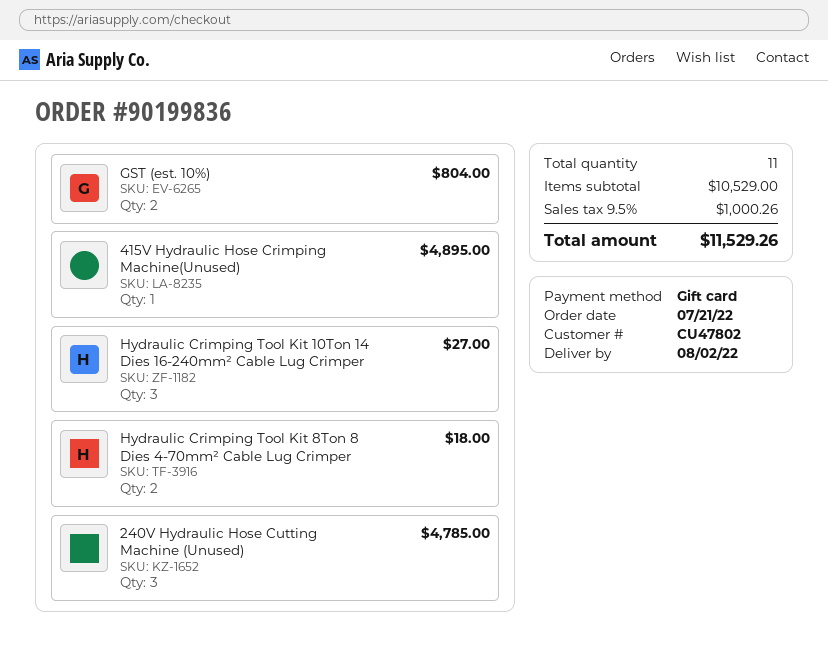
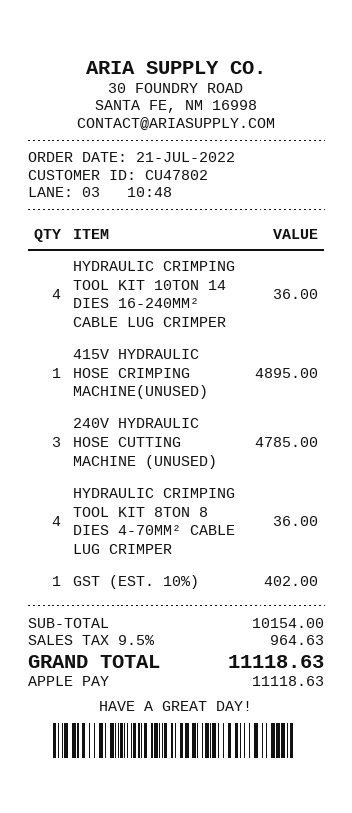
payment method: gift card -> Apple Pay
GST (est. 10%): 2 for 804.00 -> 1 for 402.00
Hydraulic Crimping Tool Kit 10Ton 14 Dies 16-240mm² Cable Lug Crimper: 3 for 27.00 -> 4 for 36.00
Hydraulic Crimping Tool Kit 8Ton 8 Dies 4-70mm² Cable Lug Crimper: 2 for 18.00 -> 4 for 36.00
subtotal: 10529.00 -> 10154.00
tax: 9.5% = 1000.26 -> 9.5% = 964.63
total: 11529.26 -> 11118.63

